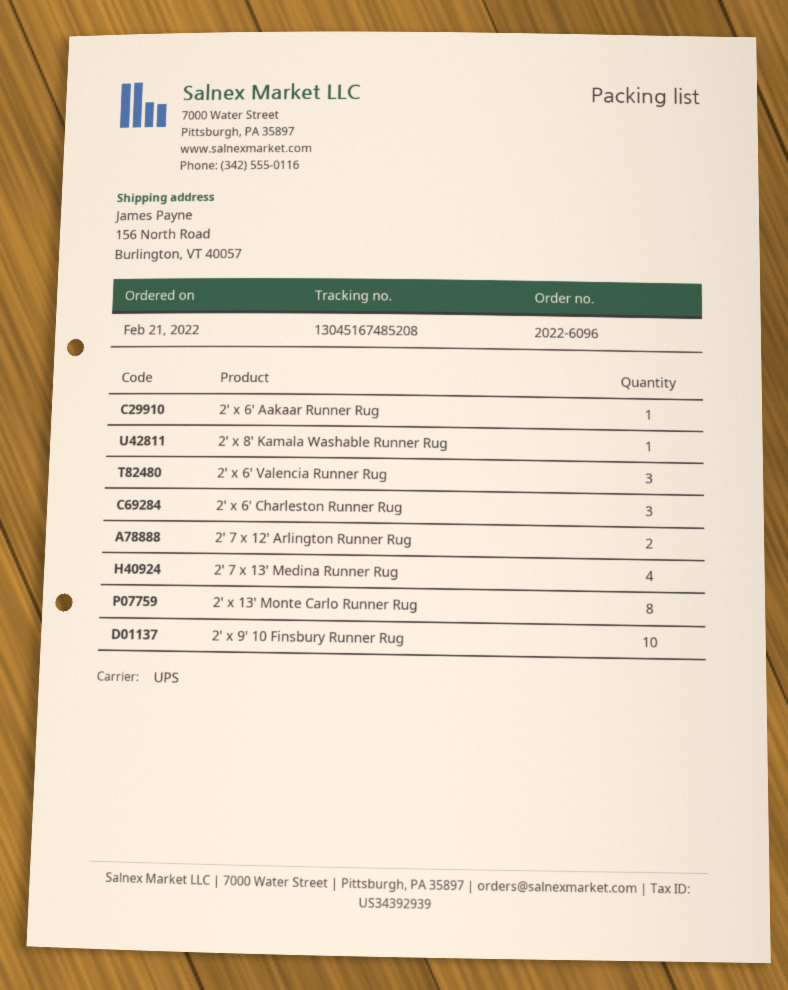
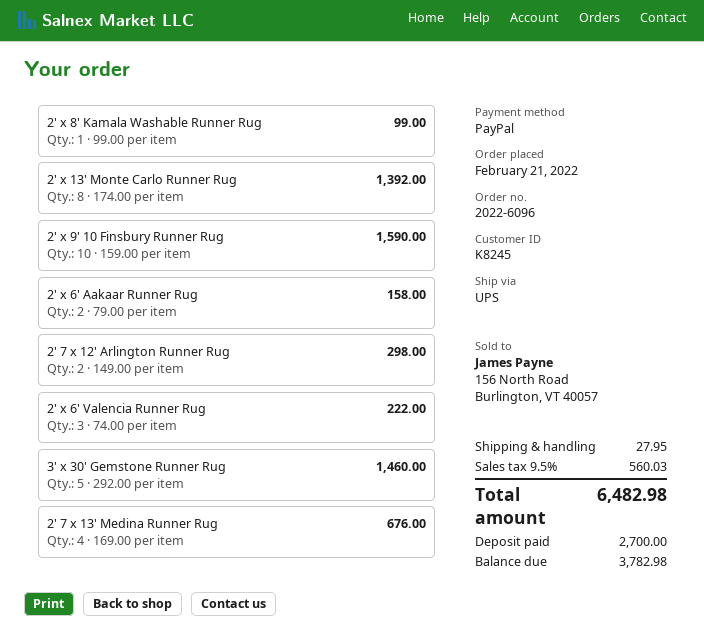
2' x 6' Aakaar Runner Rug: 1 -> 2
2' x 6' Charleston Runner Rug: 3 -> none
3' x 30' Gemstone Runner Rug: none -> 5

